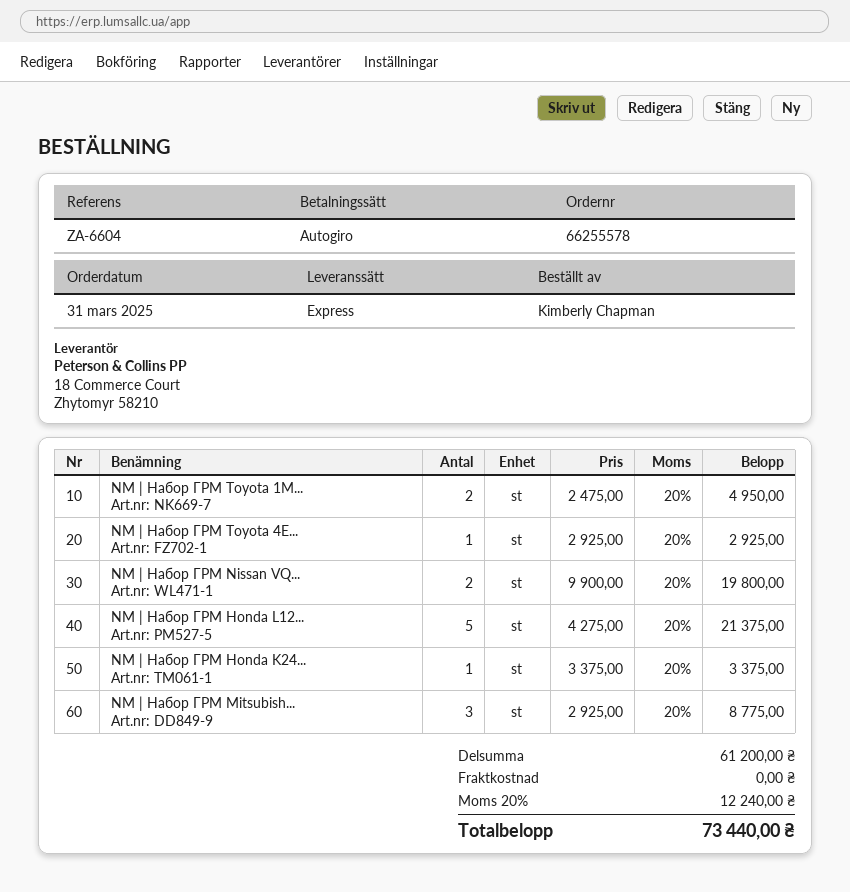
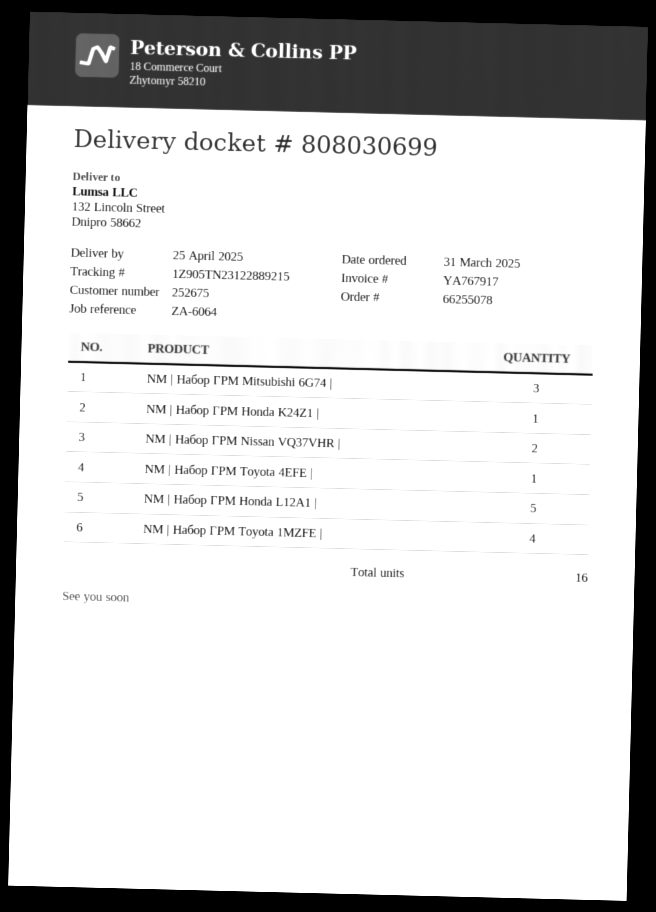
order number: 66255578 -> 66255078
reference: ZA-6604 -> ZA-6064
NM | Набор ГРМ Toyota 1M...: 2 -> 4

